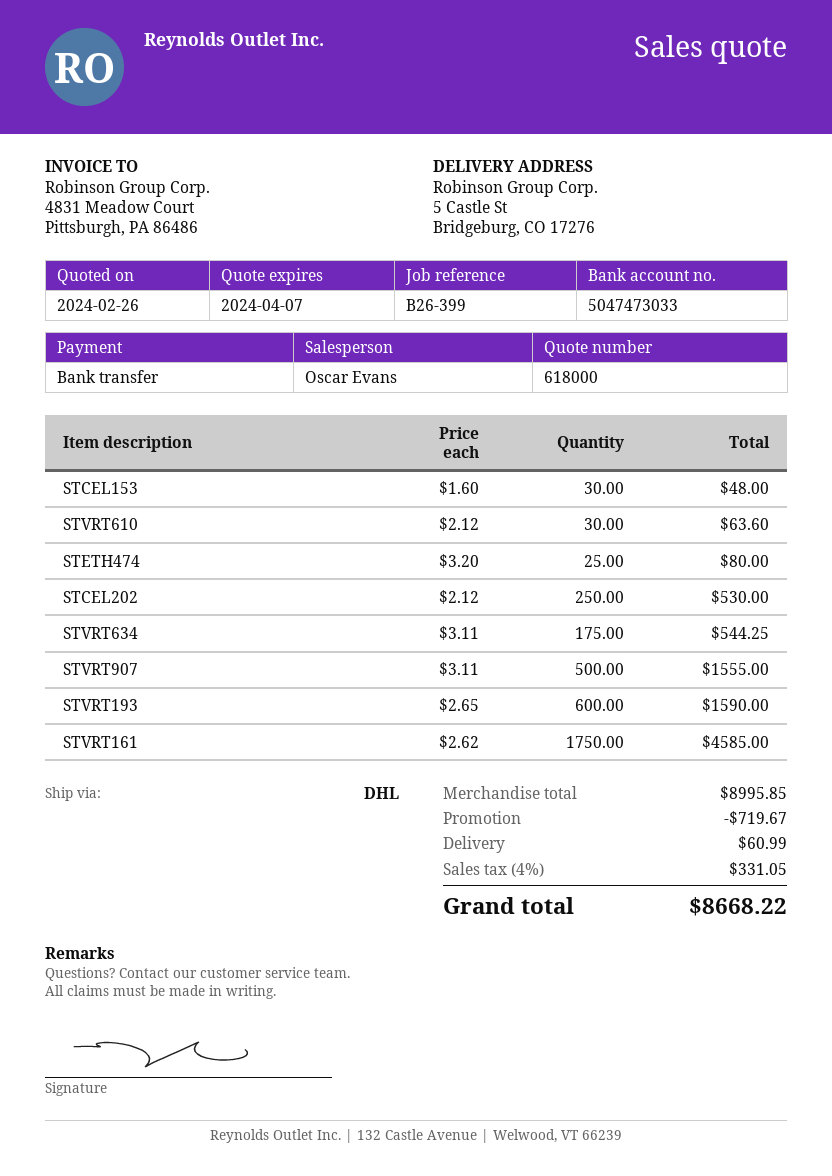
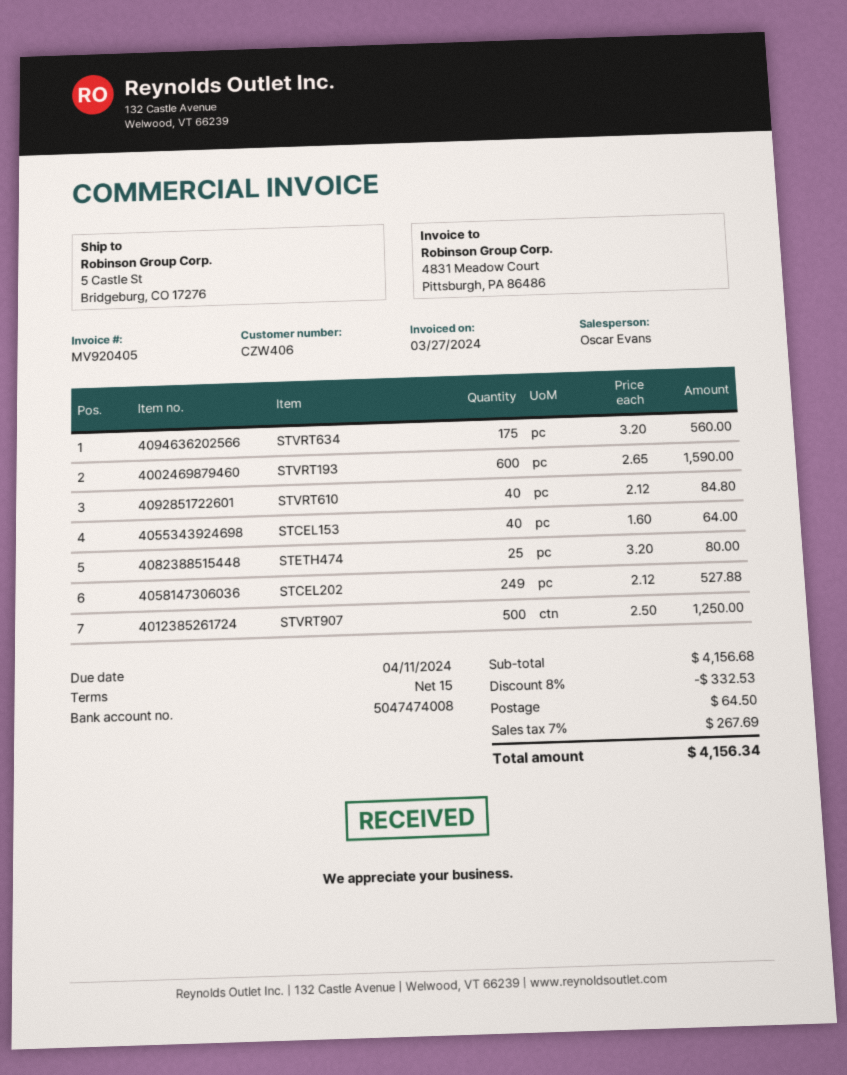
bank account: 5047473033 -> 5047474008
STCEL153: 30 x 1.60 = 48.00 -> 40 x 1.60 = 64.00
STVRT610: 30 x 2.12 = 63.60 -> 40 x 2.12 = 84.80
STCEL202: 250 x 2.12 = 530.00 -> 249 x 2.12 = 527.88
STVRT634: 175 x 3.11 = 544.25 -> 175 x 3.20 = 560.00
STVRT907: 500 x 3.11 = 1555.00 -> 500 x 2.50 = 1250.00
STVRT161: 1750 x 2.62 = 4585.00 -> none
subtotal: 8995.85 -> 4156.68
discount: 719.67 -> 332.53
shipping: 60.99 -> 64.50
tax: 4% = 331.05 -> 7% = 267.69
total: 8668.22 -> 4156.34

